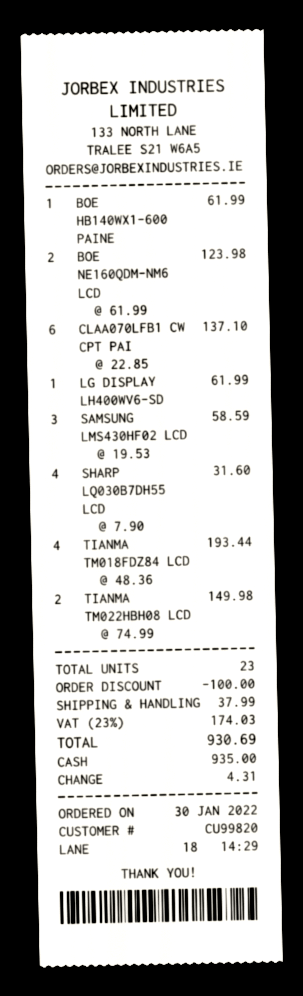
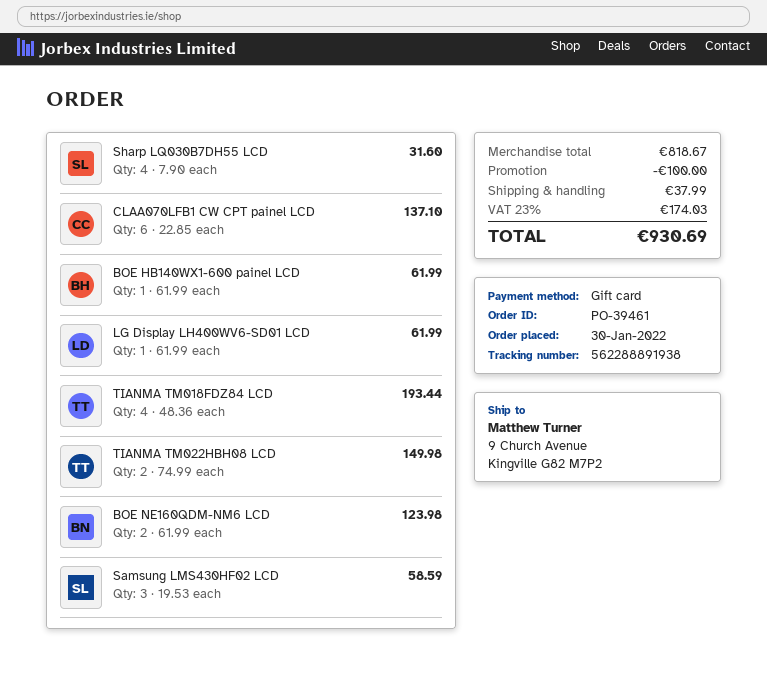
payment method: cash -> gift card

